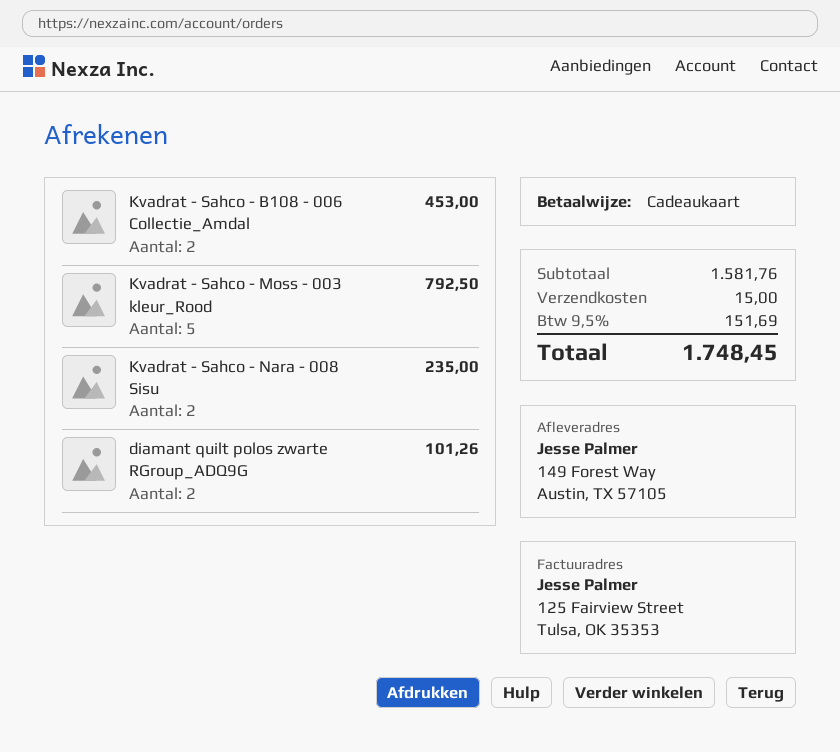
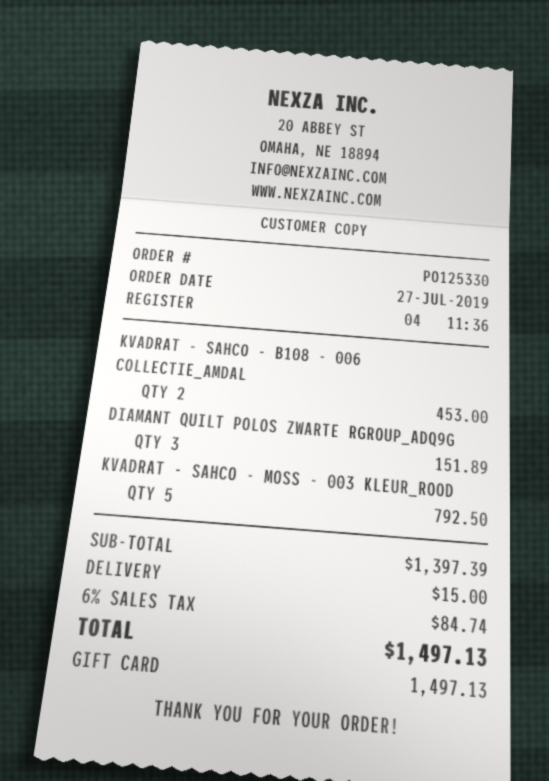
Kvadrat - Sahco - Nara - 008 Sisu: 2 for 235.00 -> none
diamant quilt polos zwarte RGroup_ADQ9G: 2 for 101.26 -> 3 for 151.89
subtotal: 1581.76 -> 1397.39
tax: 9.5% = 151.69 -> 6% = 84.74
total: 1748.45 -> 1497.13

